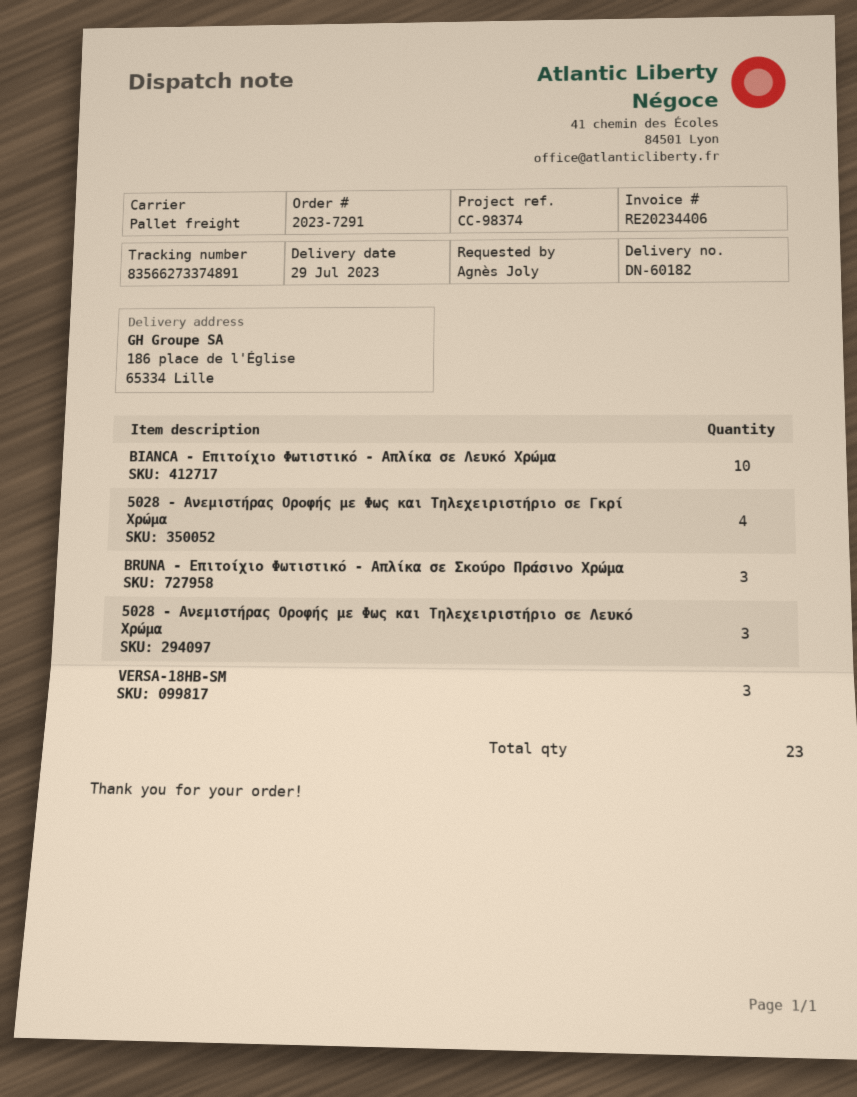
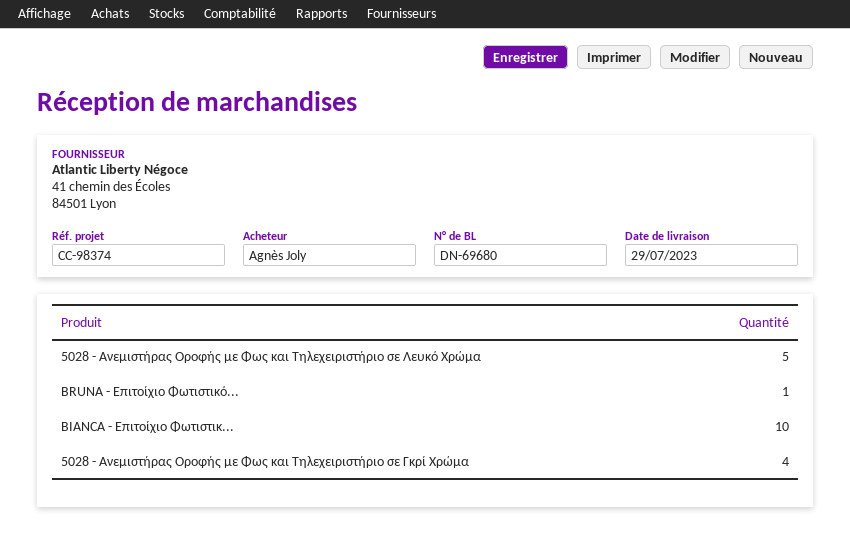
delivery note number: DN-60182 -> DN-69680
BRUNA - Επιτοίχιο Φωτιστικό - Απλίκα σε Σκούρο Πράσινο Χρώμα: 3 -> 1
5028 - Ανεμιστήρας Οροφής με Φως και Τηλεχειριστήριο σε Λευκό Χρώμα: 3 -> 5
VERSA-18HB-SM: 3 -> none

